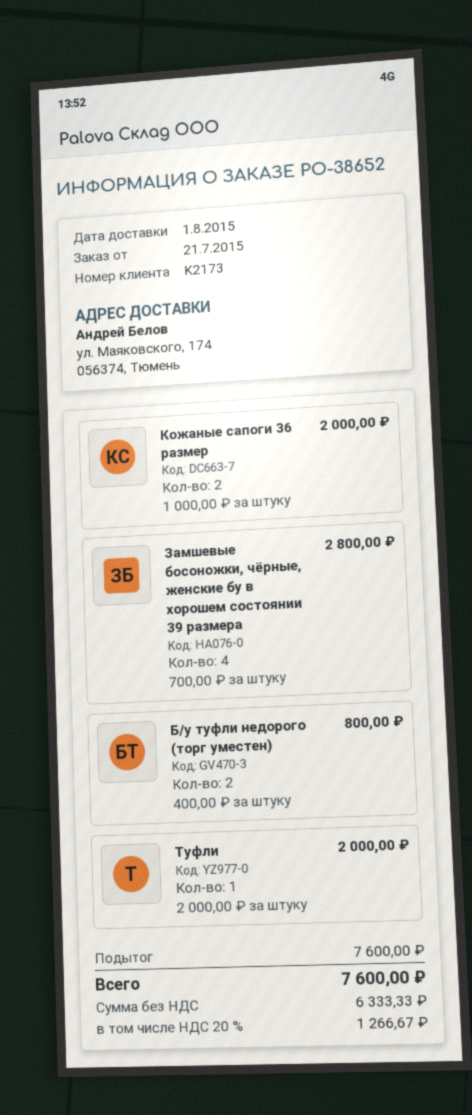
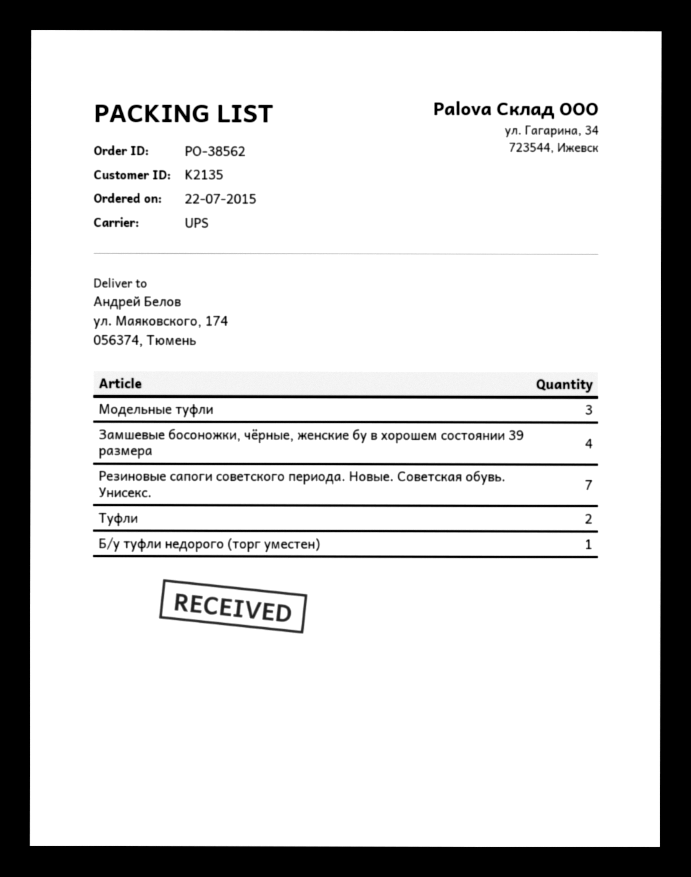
order number: PO-38652 -> PO-38562
order date: 2015-07-21 -> 2015-07-22
customer number: K2173 -> K2135
Кожаные сапоги 36 размер: 2 -> none
Б/у туфли недорого (торг уместен): 2 -> 1
Туфли: 1 -> 2
Модельные туфли: none -> 3
Резиновые сапоги советского периода. Новые. Советская обувь. Унисекс.: none -> 7

